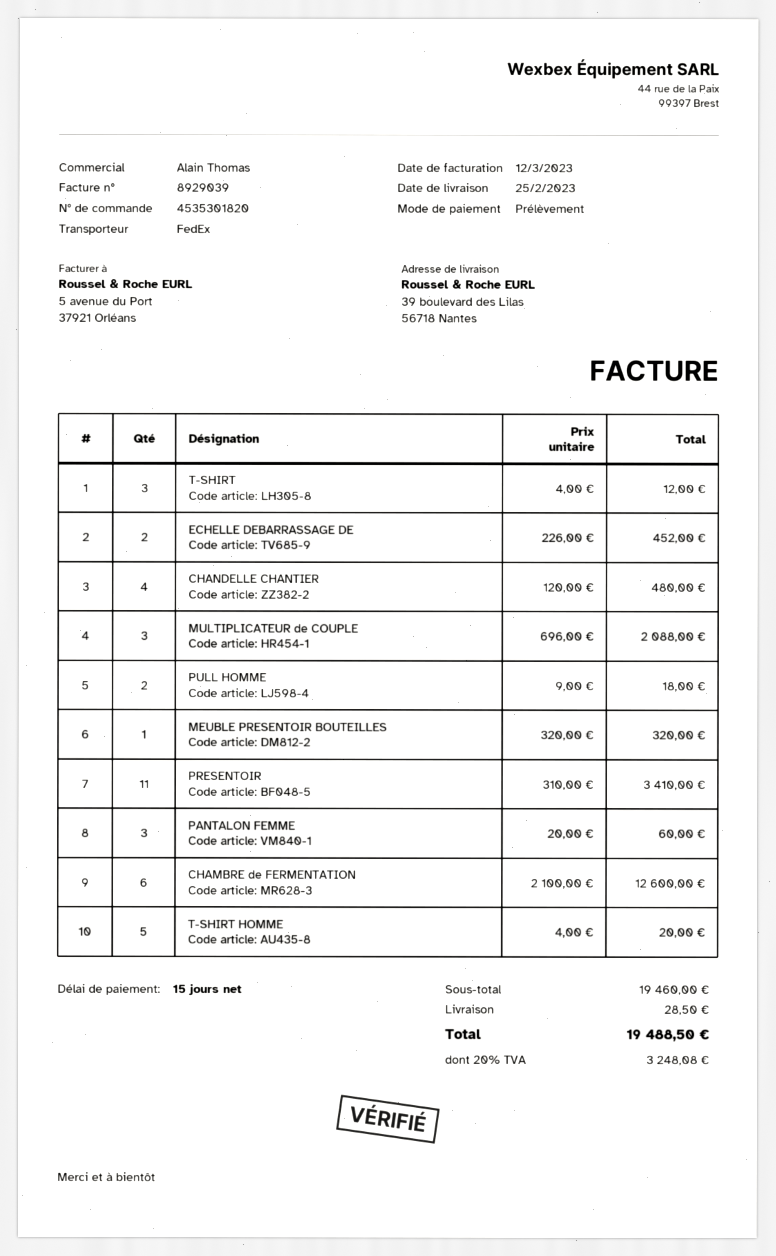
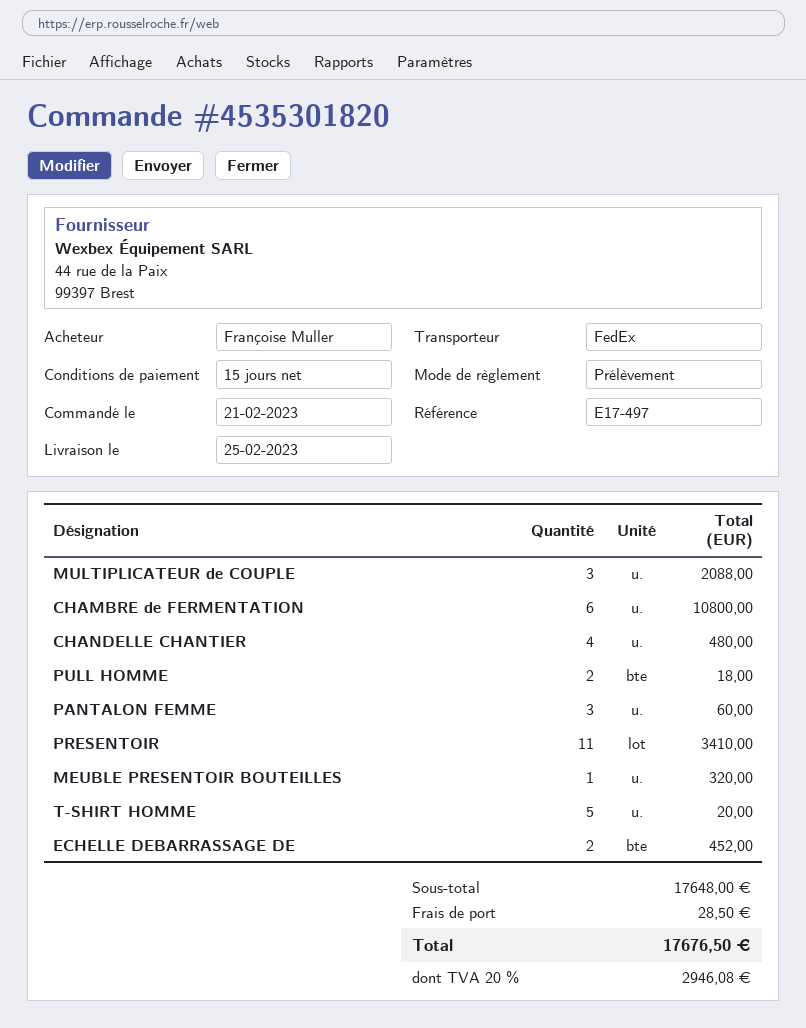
T-SHIRT: 3 for 12.00 -> none
CHAMBRE de FERMENTATION: 6 for 12600.00 -> 6 for 10800.00
subtotal: 19460.00 -> 17648.00
tax: 20% = 3248.08 -> 20% = 2946.08
total: 19488.50 -> 17676.50

